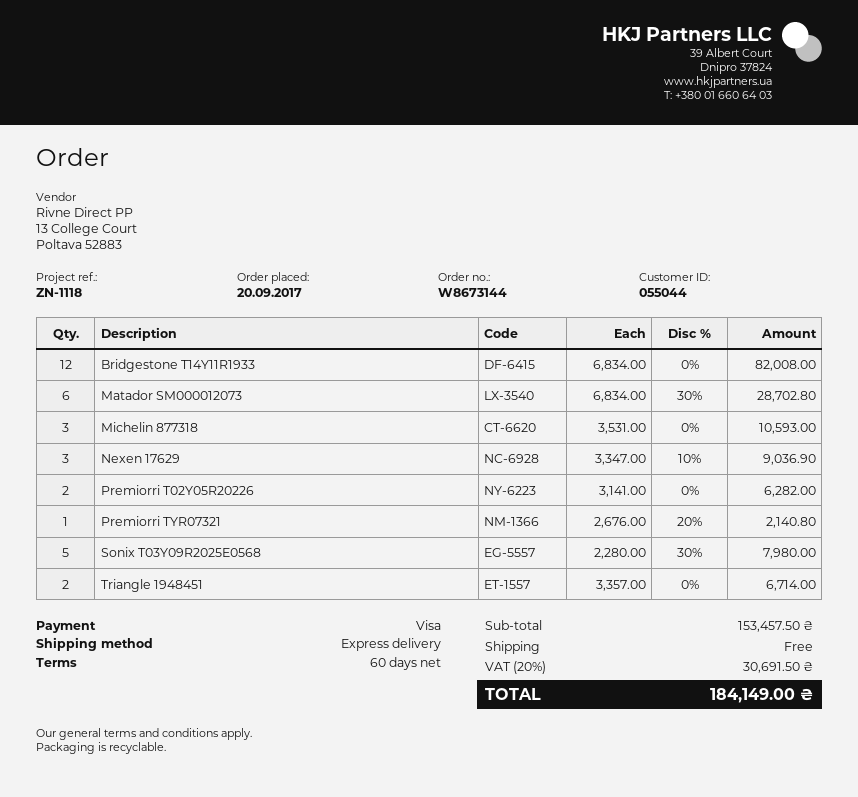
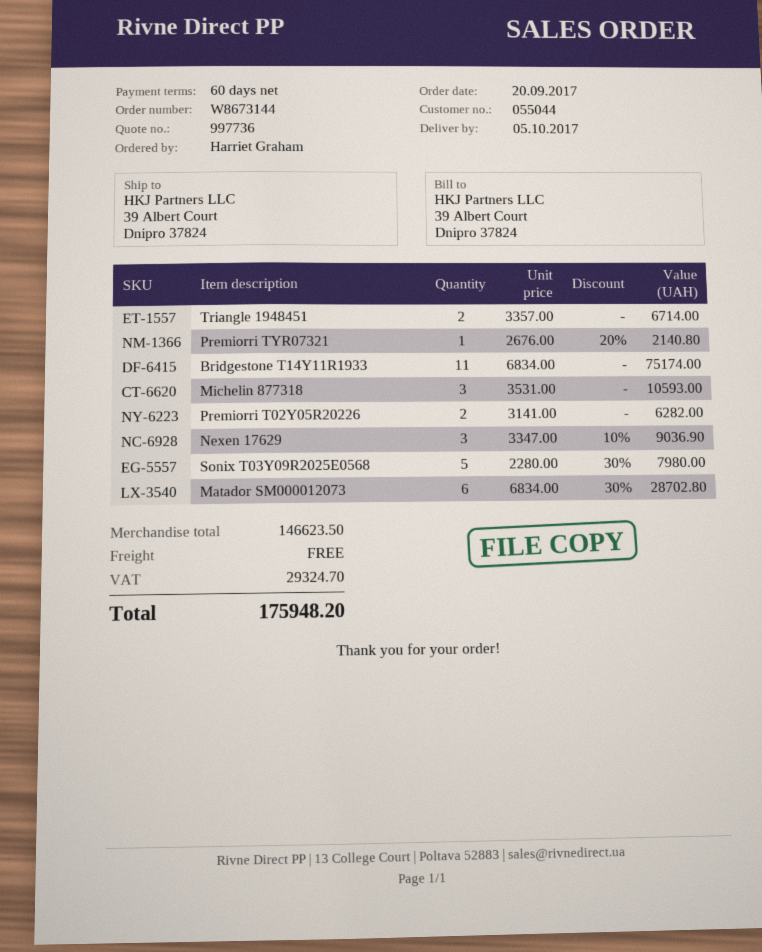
Bridgestone T14Y11R1933: 12 x 6834.00 = 82008.00 -> 11 x 6834.00 = 75174.00
subtotal: 153457.50 -> 146623.50
tax: 30691.50 -> 29324.70
total: 184149.00 -> 175948.20

